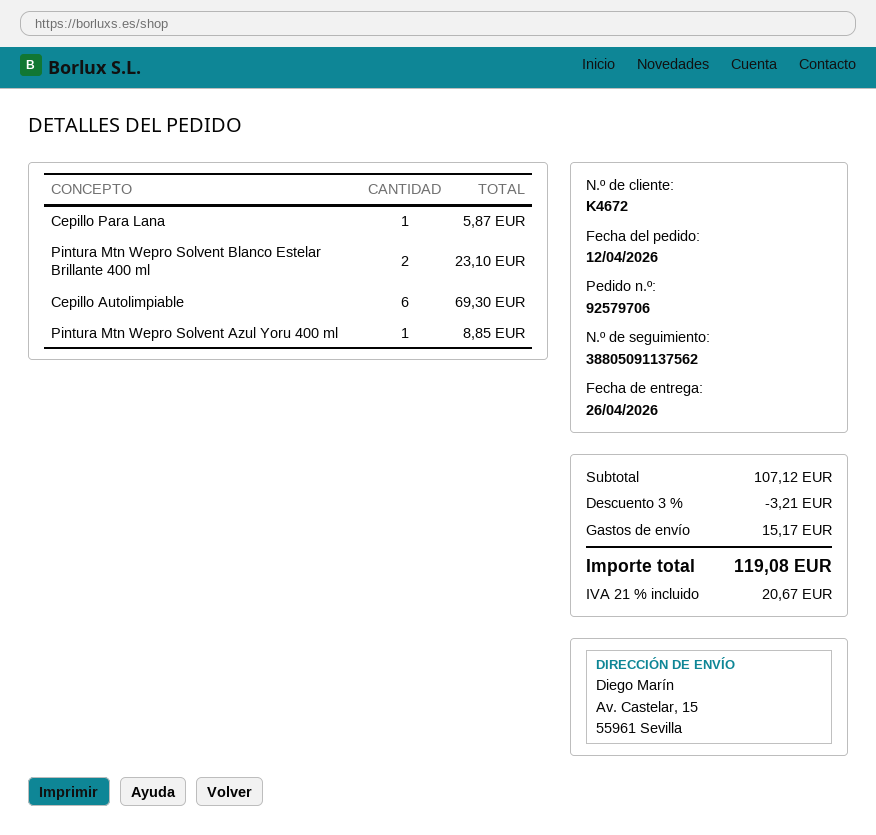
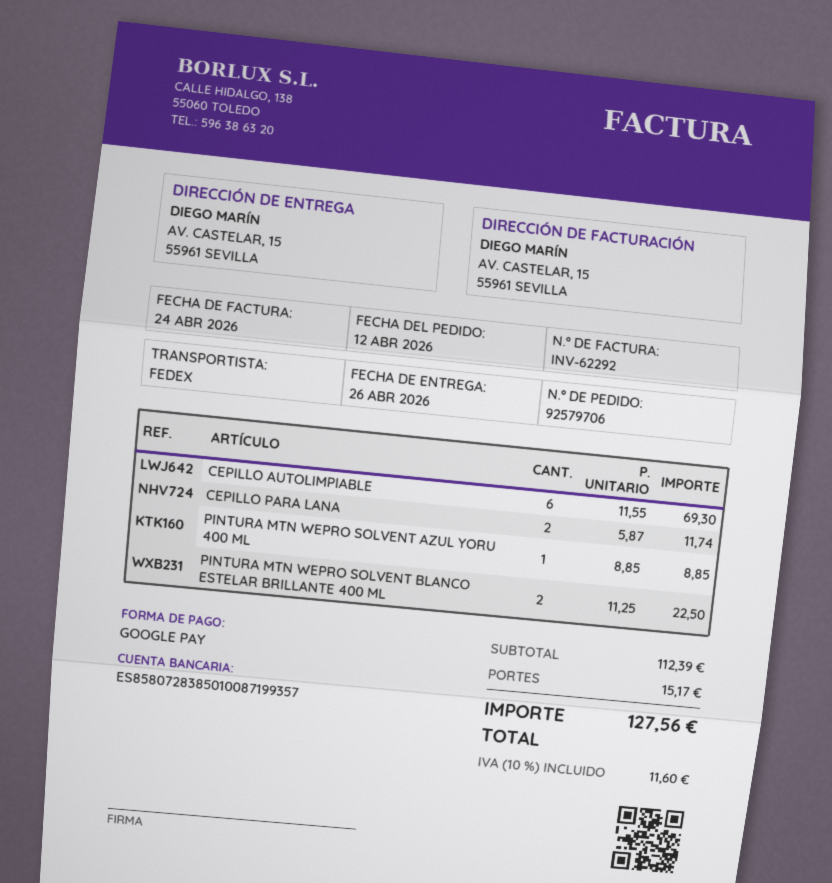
Cepillo Para Lana: 1 for 5.87 -> 2 for 11.74
Pintura Mtn Wepro Solvent Blanco Estelar Brillante 400 ml: 2 for 23.10 -> 2 for 22.50
subtotal: 107.12 -> 112.39
discount: 3% = 3.21 -> none
tax: 21% = 20.67 -> 10% = 11.60
total: 119.08 -> 127.56

